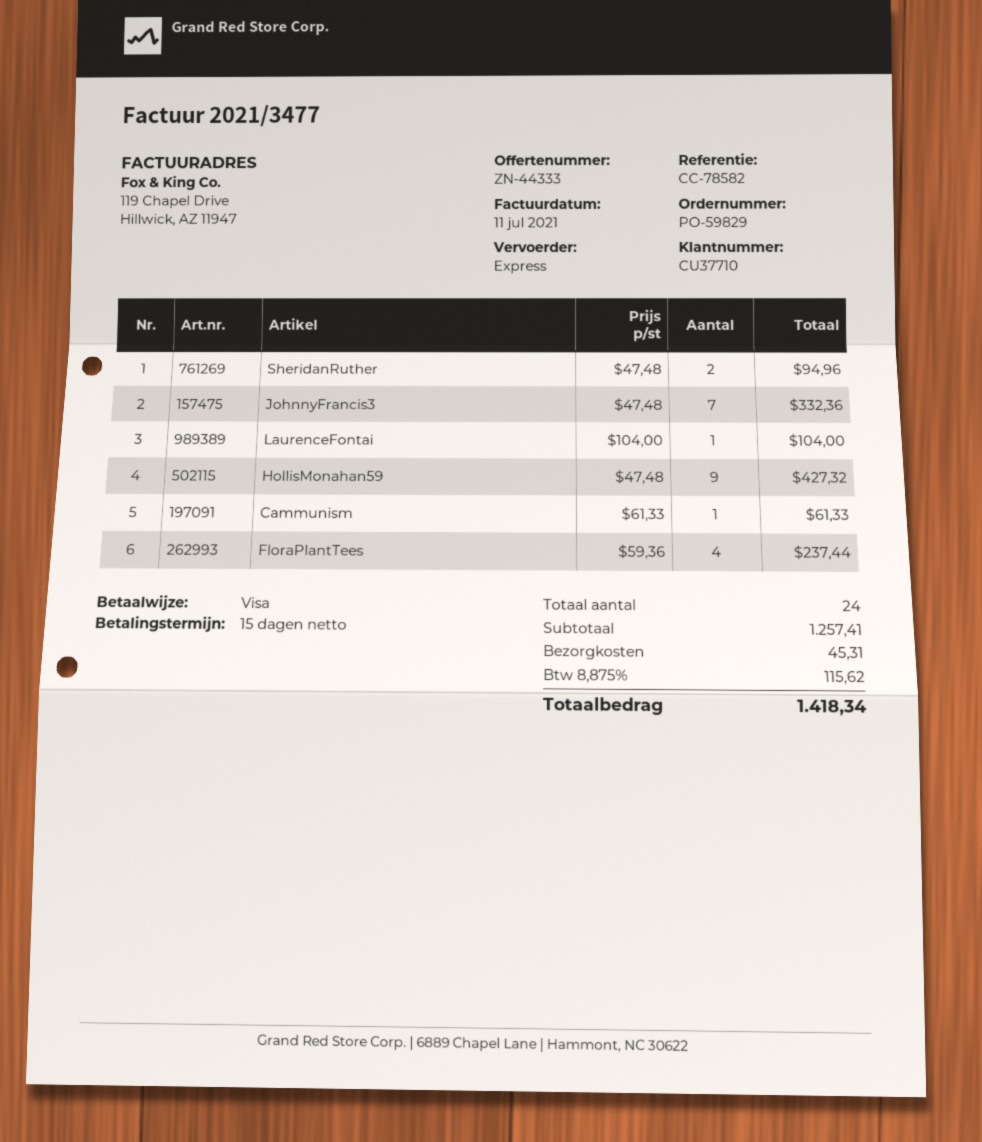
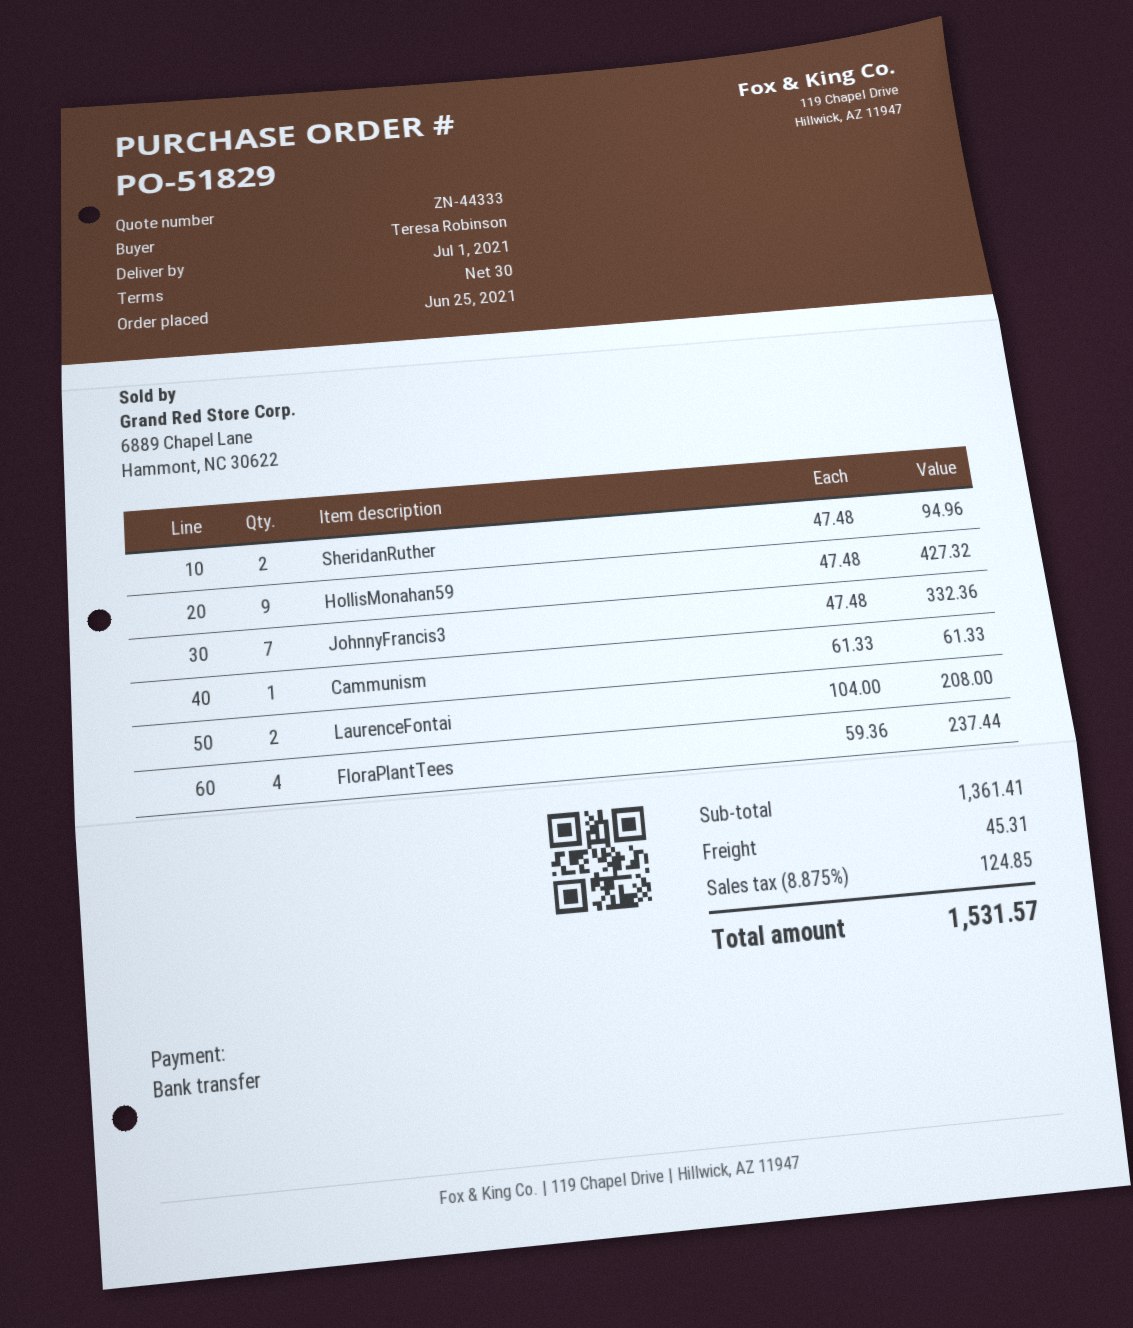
order number: PO-59829 -> PO-51829
payment terms: 15 days -> 30 days
payment method: Visa -> bank transfer
LaurenceFontai: 1 x 104.00 = 104.00 -> 2 x 104.00 = 208.00
subtotal: 1257.41 -> 1361.41
tax: 8.875% = 115.62 -> 8.875% = 124.85
total: 1418.34 -> 1531.57

